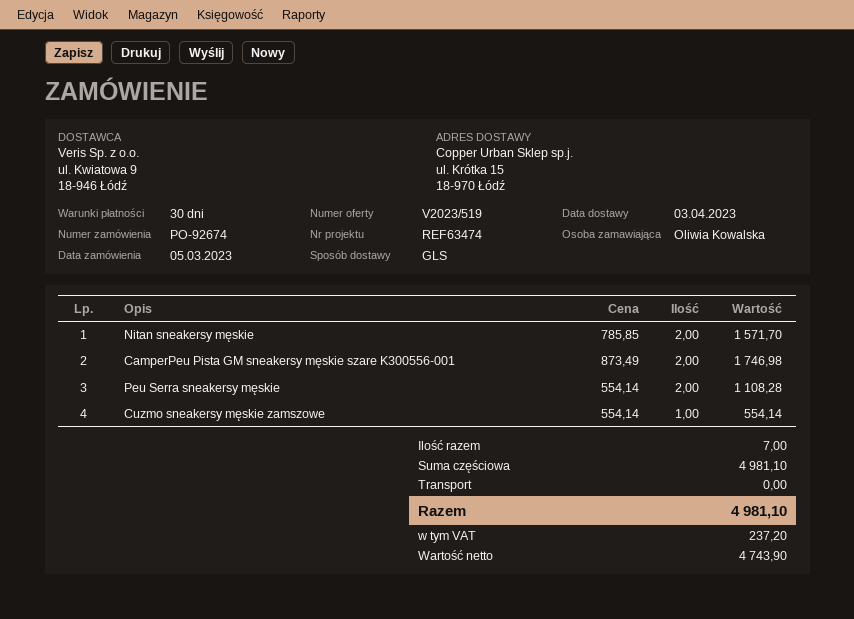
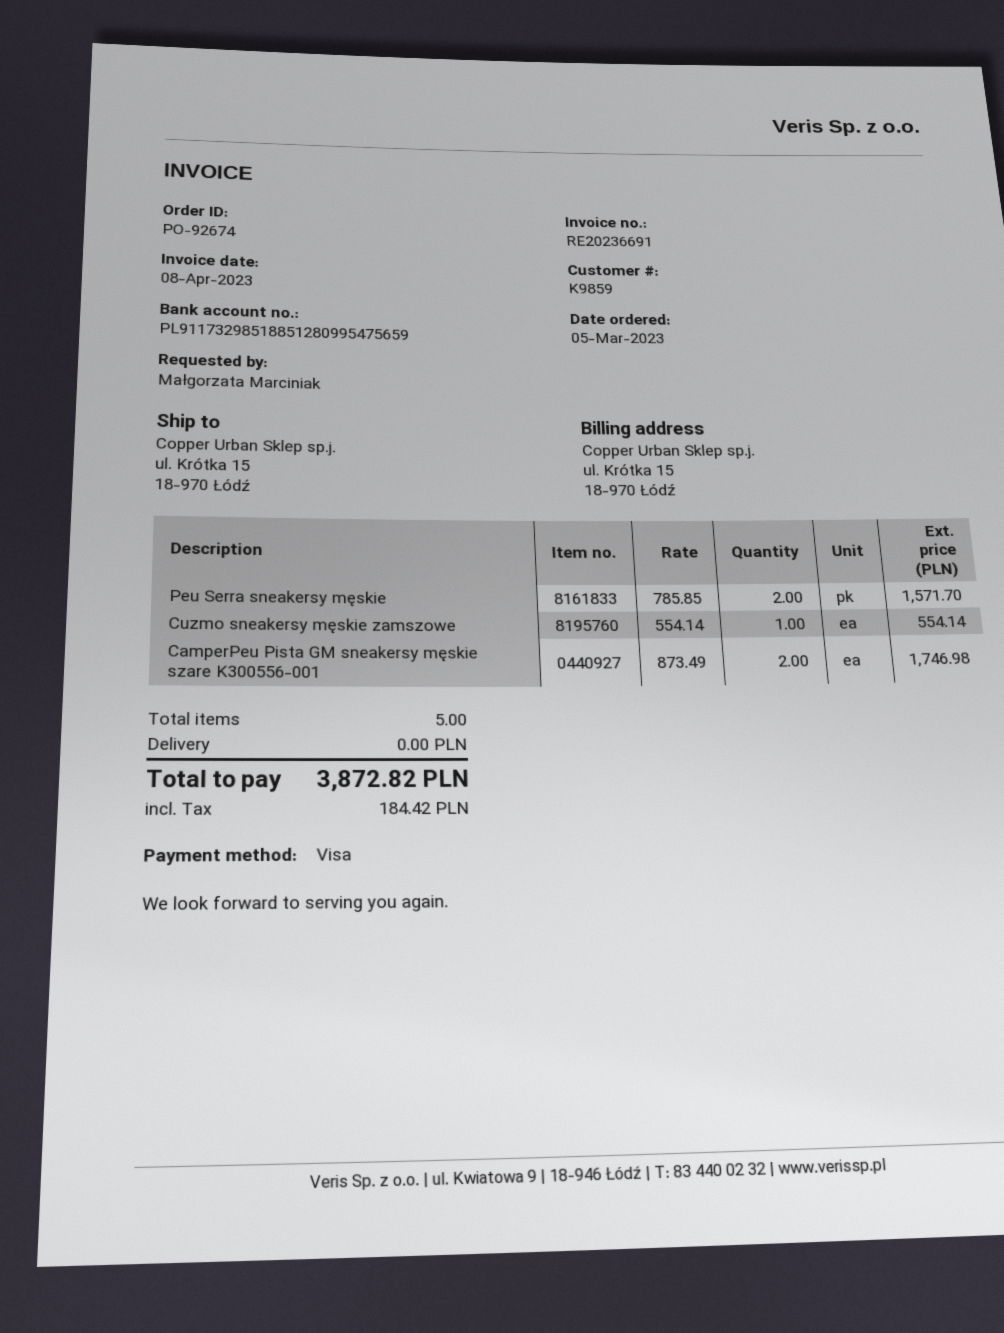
ordered by: Oliwia Kowalska -> Małgorzata Marciniak
Nitan sneakersy męskie: 2 x 785.85 = 1571.70 -> none
Peu Serra sneakersy męskie: 2 x 554.14 = 1108.28 -> 2 x 785.85 = 1571.70
total quantity: 7 -> 5
tax: 237.20 -> 184.42
total: 4981.10 -> 3872.82

